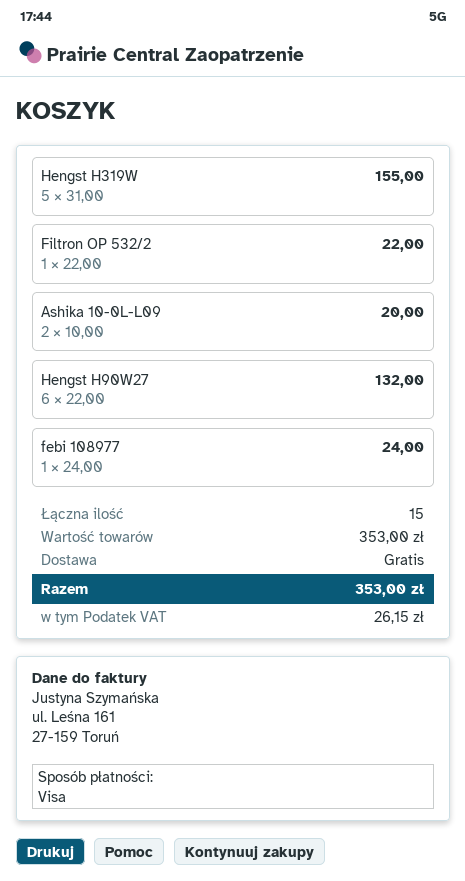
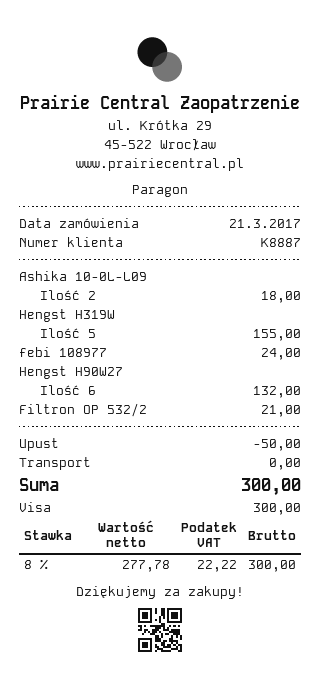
Filtron OP 532/2: 1 for 22.00 -> 1 for 21.00
Ashika 10-0L-L09: 2 for 20.00 -> 2 for 18.00
discount: none -> 50.00
tax: 26.15 -> 22.22
total: 353.00 -> 300.00

